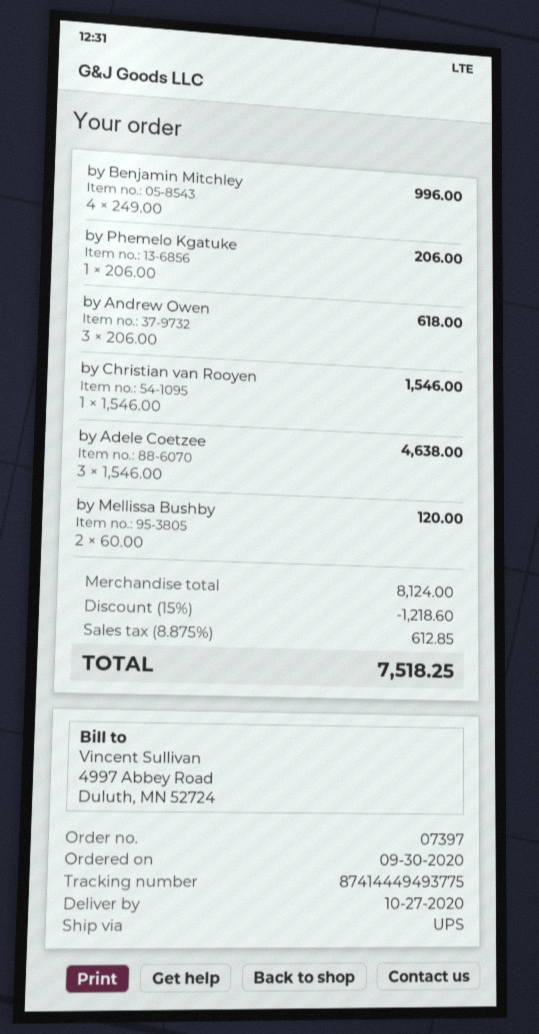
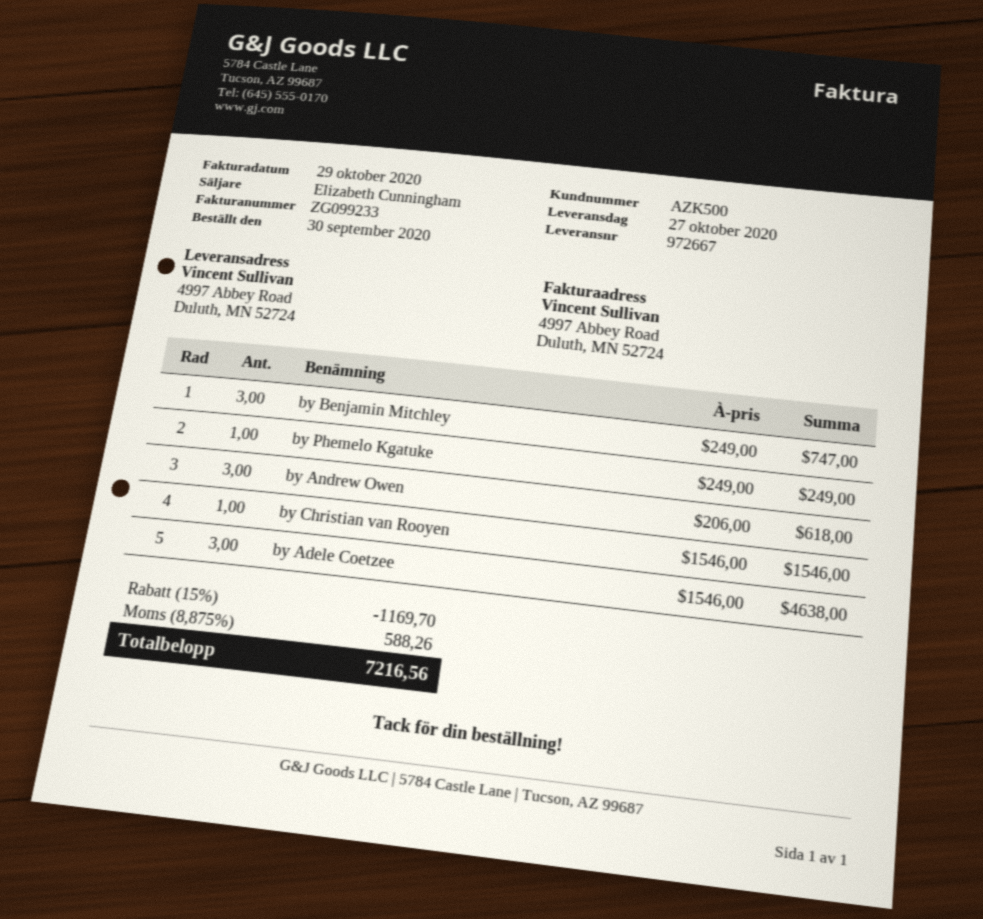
by Benjamin Mitchley: 4 x 249.00 = 996.00 -> 3 x 249.00 = 747.00
by Phemelo Kgatuke: 1 x 206.00 = 206.00 -> 1 x 249.00 = 249.00
by Mellissa Bushby: 2 x 60.00 = 120.00 -> none
discount: 15% = 1218.60 -> 15% = 1169.70
tax: 8.875% = 612.85 -> 8.875% = 588.26
total: 7518.25 -> 7216.56

